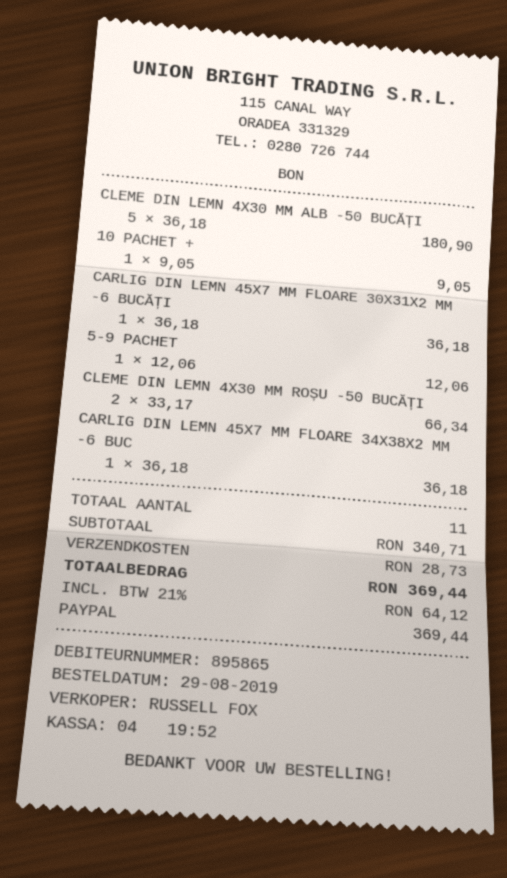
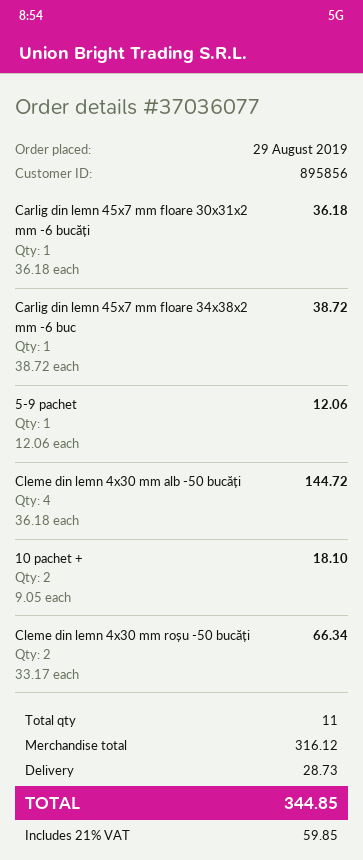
customer number: 895865 -> 895856
CLEME DIN LEMN 4X30 MM ALB -50 BUCĂȚI: 5 x 36.18 = 180.90 -> 4 x 36.18 = 144.72
10 PACHET +: 1 x 9.05 = 9.05 -> 2 x 9.05 = 18.10
CARLIG DIN LEMN 45X7 MM FLOARE 34X38X2 MM -6 BUC: 1 x 36.18 = 36.18 -> 1 x 38.72 = 38.72
subtotal: 340.71 -> 316.12
tax: 21% = 64.12 -> 21% = 59.85
total: 369.44 -> 344.85

